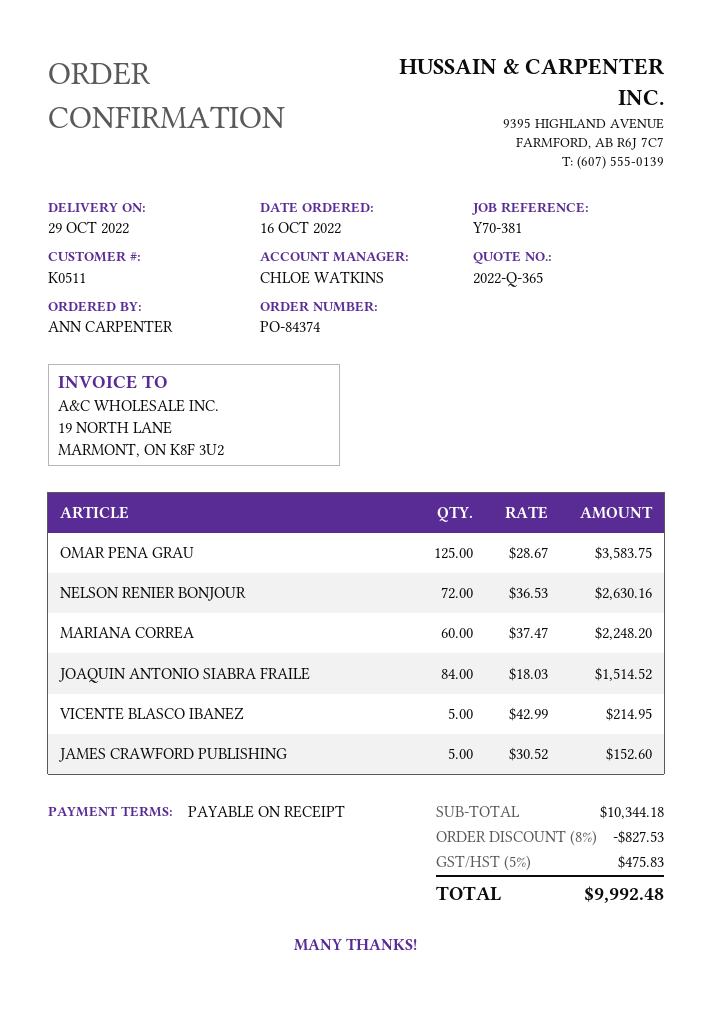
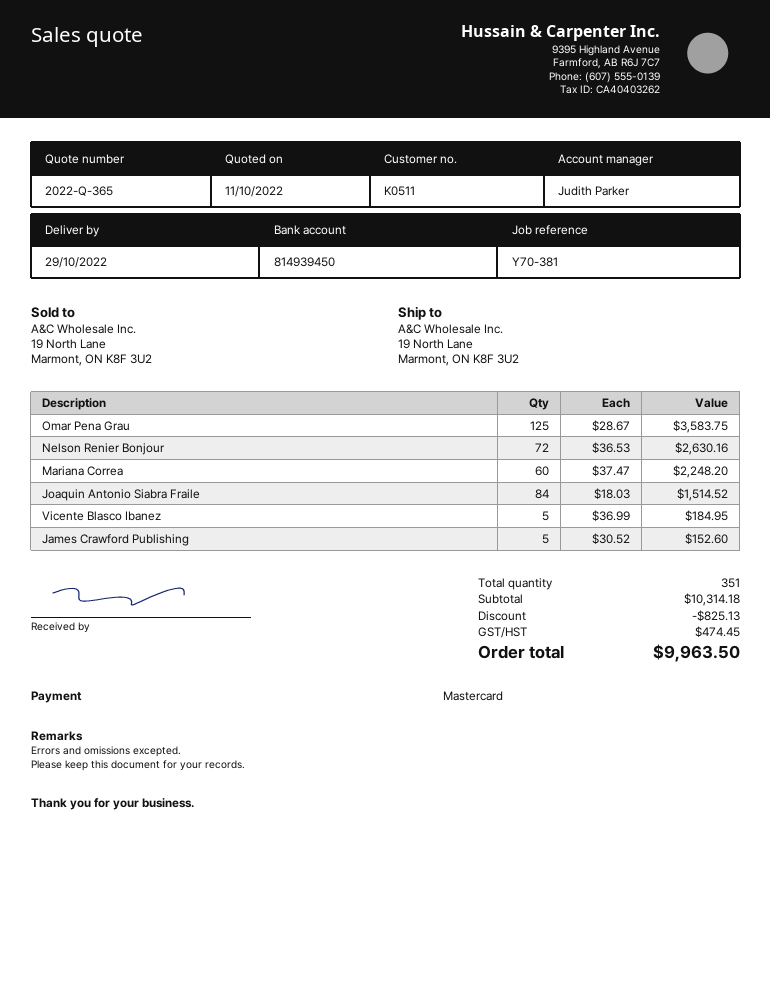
sales rep: CHLOE WATKINS -> Judith Parker
VICENTE BLASCO IBANEZ: 5 x 42.99 = 214.95 -> 5 x 36.99 = 184.95
subtotal: 10344.18 -> 10314.18
discount: 827.53 -> 825.13
tax: 475.83 -> 474.45
total: 9992.48 -> 9963.50

